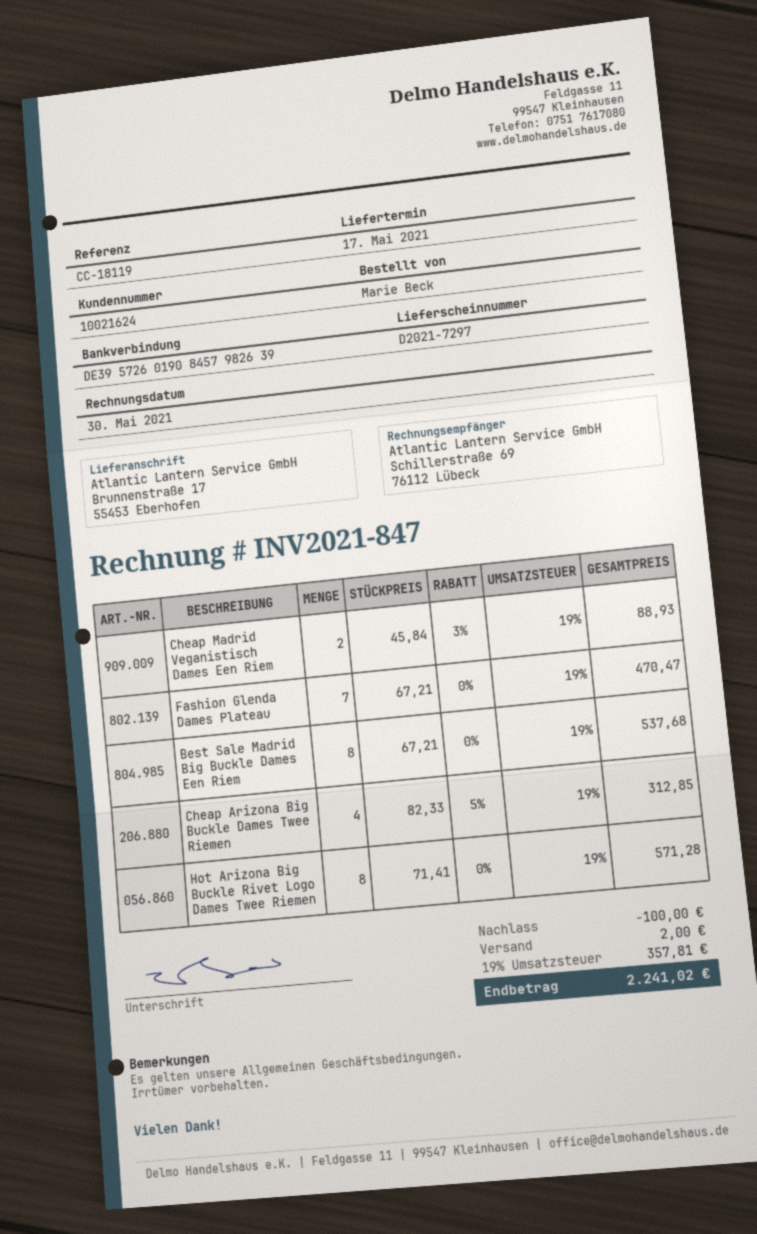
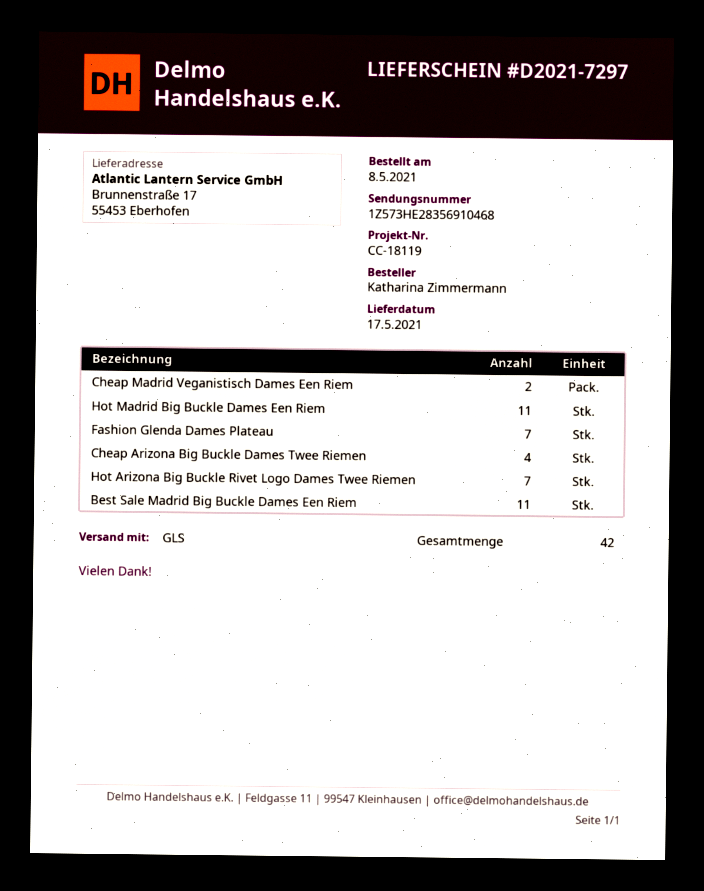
ordered by: Marie Beck -> Katharina Zimmermann
Best Sale Madrid Big Buckle Dames Een Riem: 8 -> 11
Hot Arizona Big Buckle Rivet Logo Dames Twee Riemen: 8 -> 7
Hot Madrid Big Buckle Dames Een Riem: none -> 11

